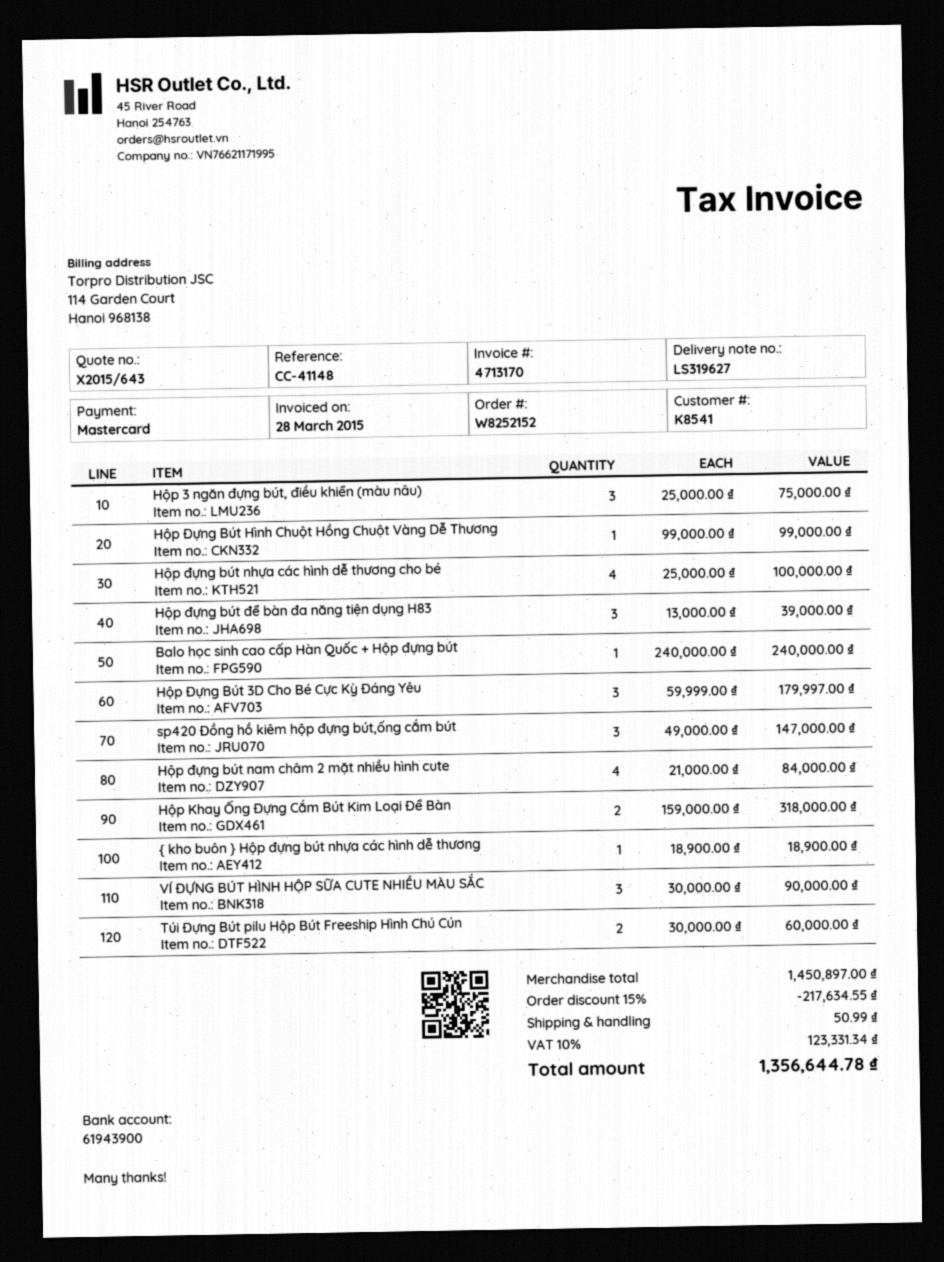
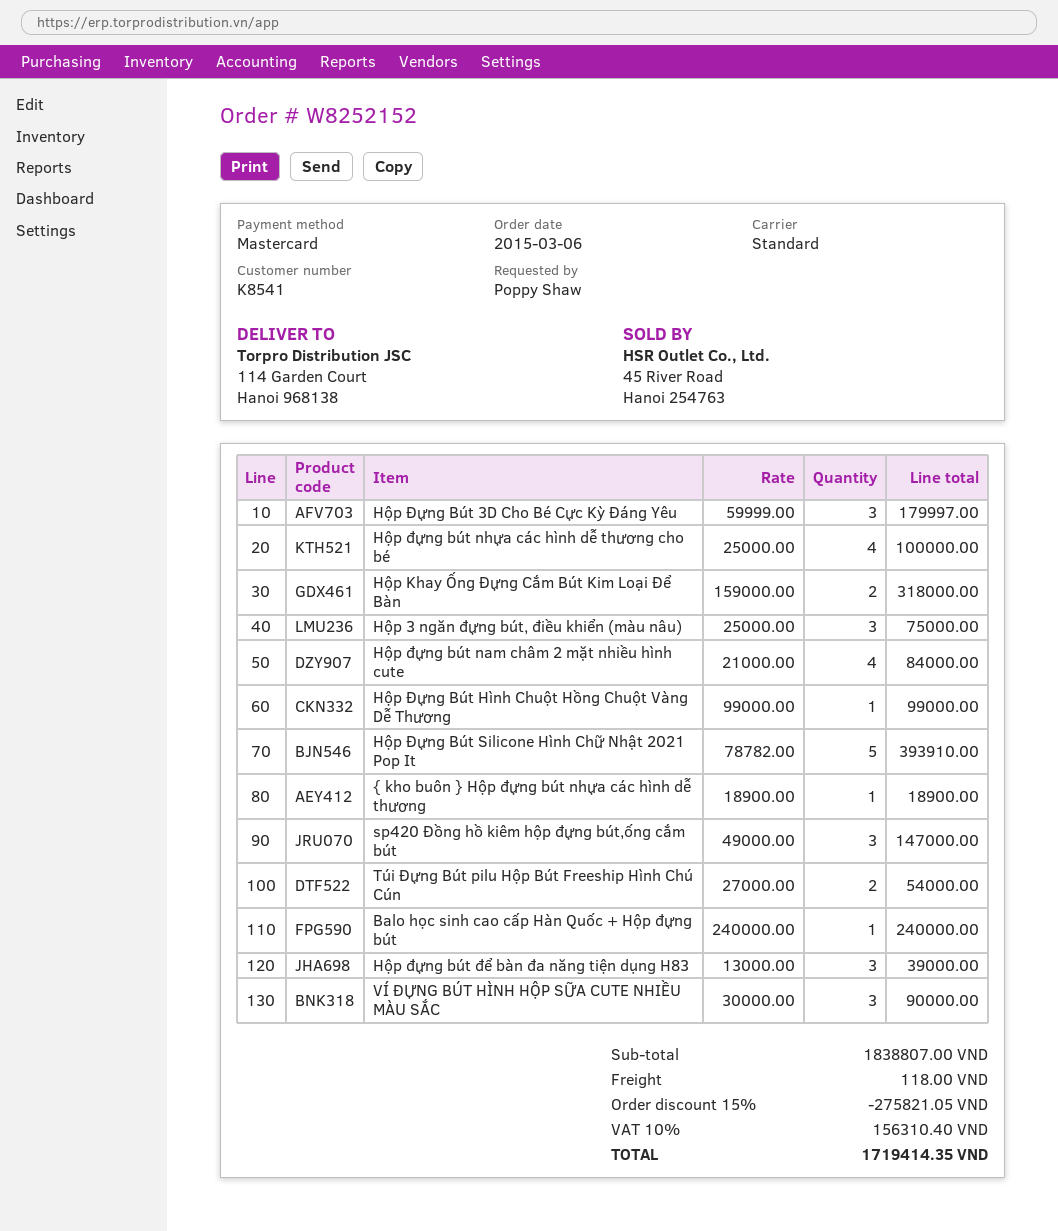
Túi Đựng Bút pilu Hộp Bút Freeship Hình Chú Cún: 2 x 30000.00 = 60000.00 -> 2 x 27000.00 = 54000.00
Hộp Đựng Bút Silicone Hình Chữ Nhật 2021 Pop It: none -> 5 x 78782.00 = 393910.00
subtotal: 1450897.00 -> 1838807.00
discount: 15% = 217634.55 -> 15% = 275821.05
shipping: 50.99 -> 118.00
tax: 10% = 123331.34 -> 10% = 156310.40
total: 1356644.78 -> 1719414.35

